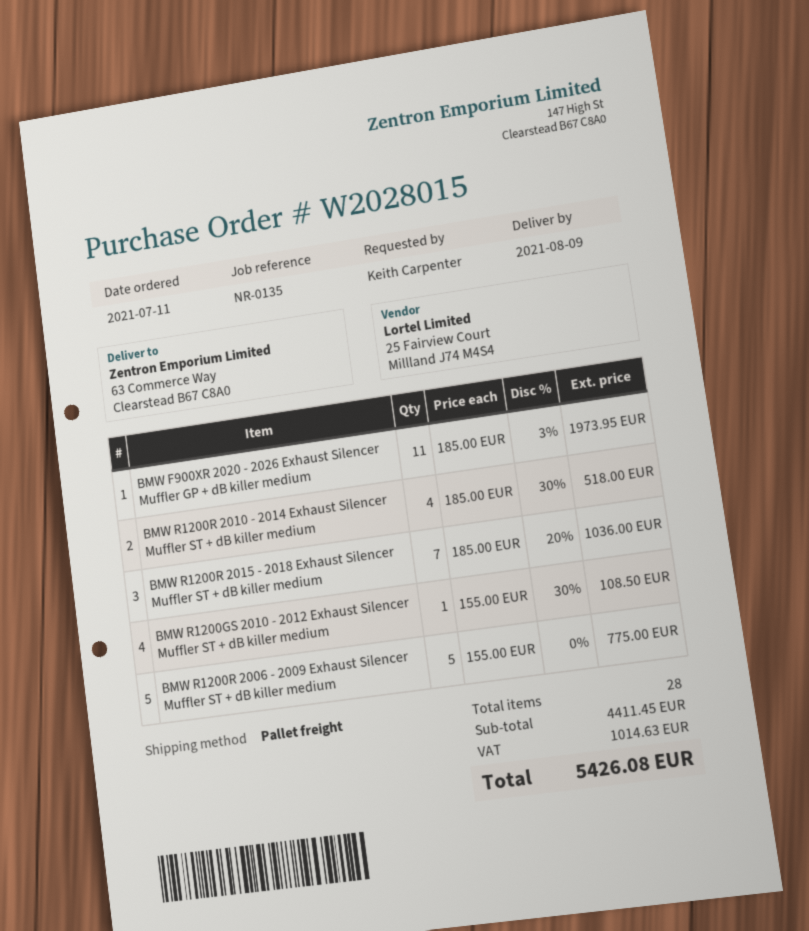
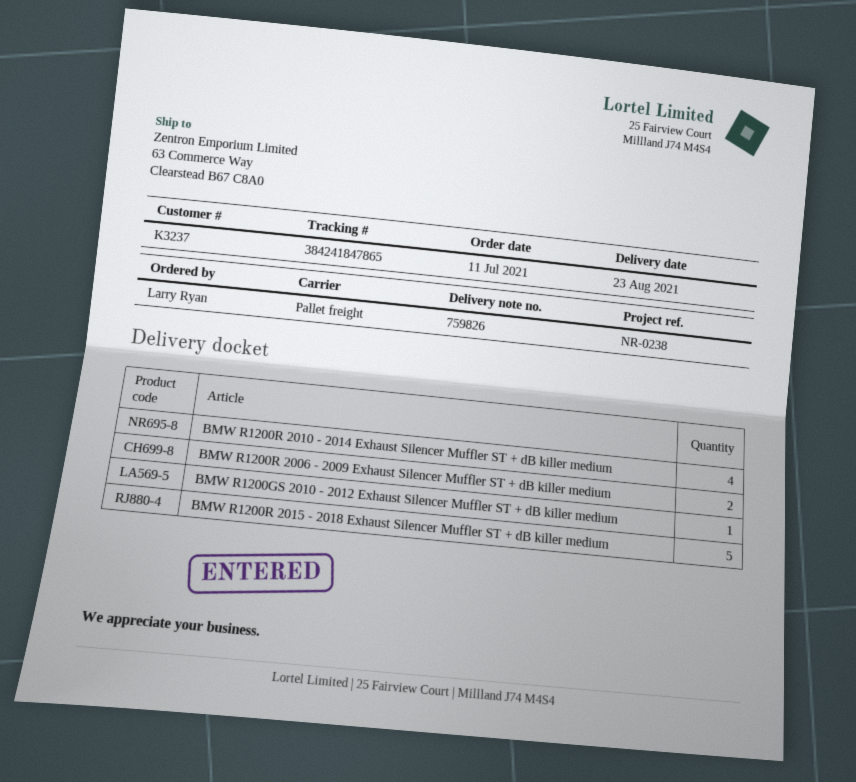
delivery date: 2021-08-09 -> 2021-08-23
reference: NR-0135 -> NR-0238
ordered by: Keith Carpenter -> Larry Ryan
BMW F900XR 2020 - 2026 Exhaust Silencer Muffler GP + dB killer medium: 11 -> none
BMW R1200R 2015 - 2018 Exhaust Silencer Muffler ST + dB killer medium: 7 -> 5
BMW R1200R 2006 - 2009 Exhaust Silencer Muffler ST + dB killer medium: 5 -> 2

